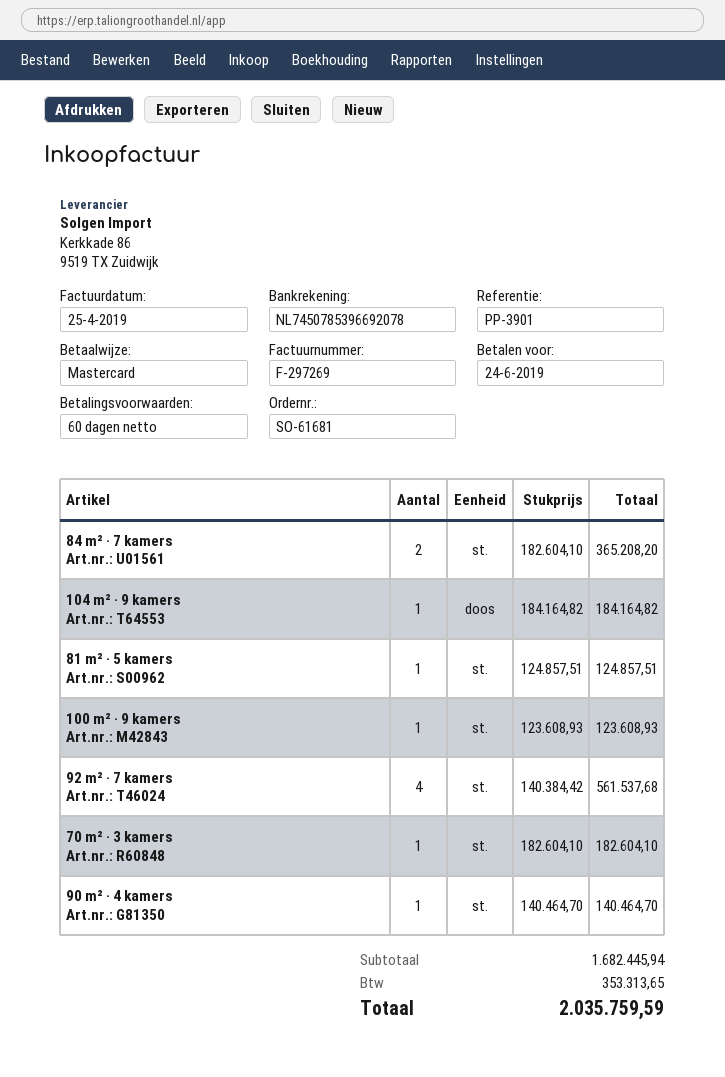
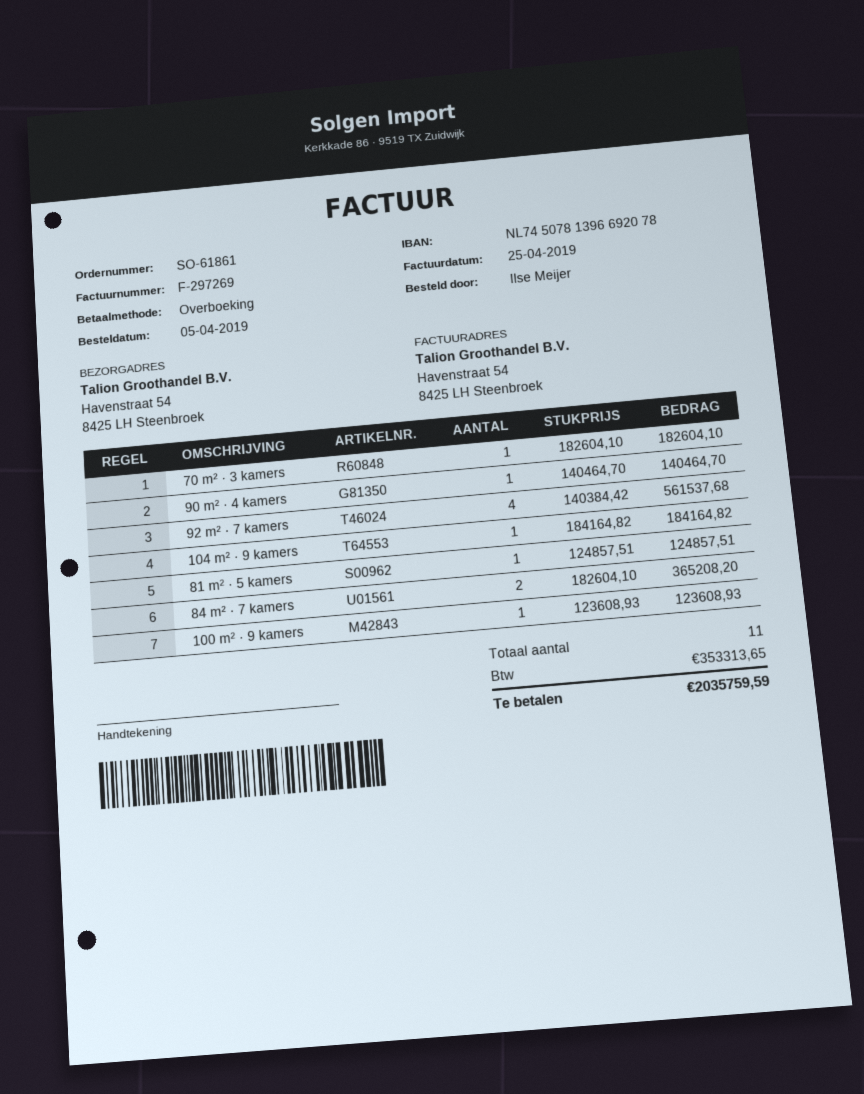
order number: SO-61681 -> SO-61861
payment method: Mastercard -> bank transfer
bank account: NL7450785396692078 -> NL7450781396692078

